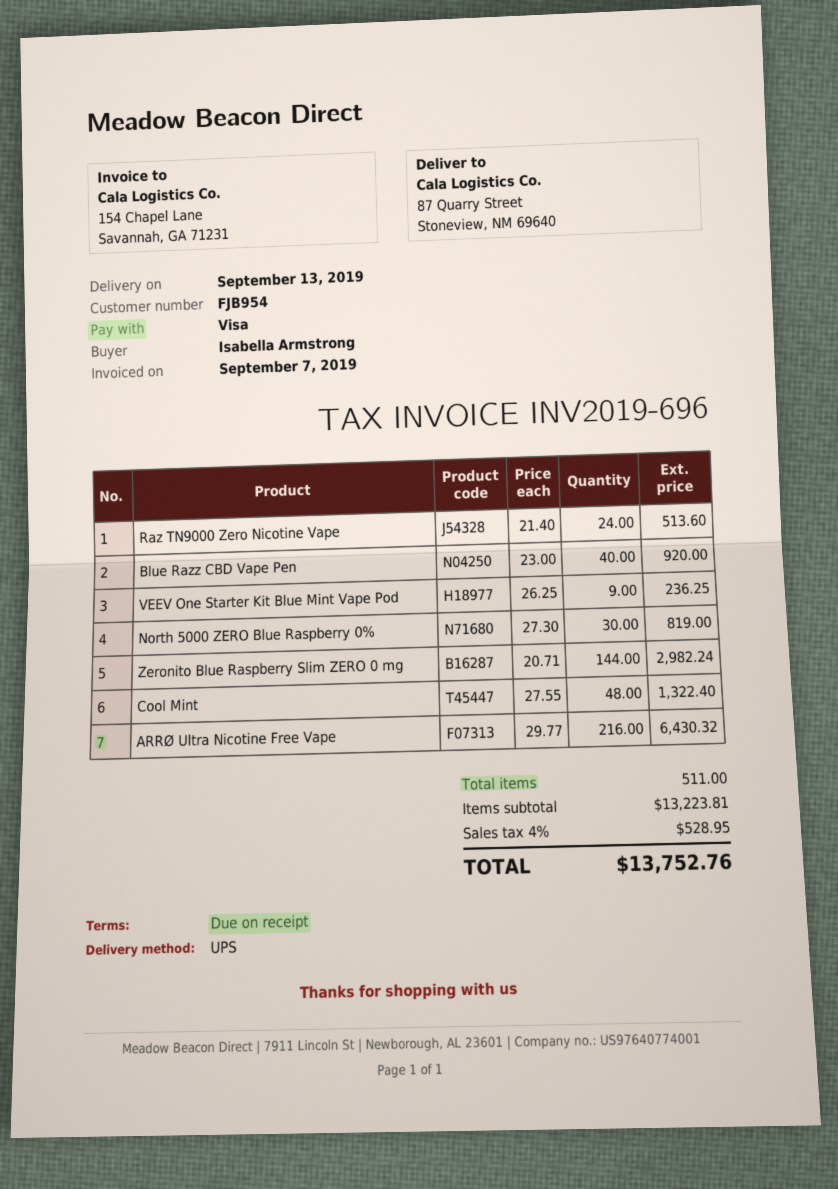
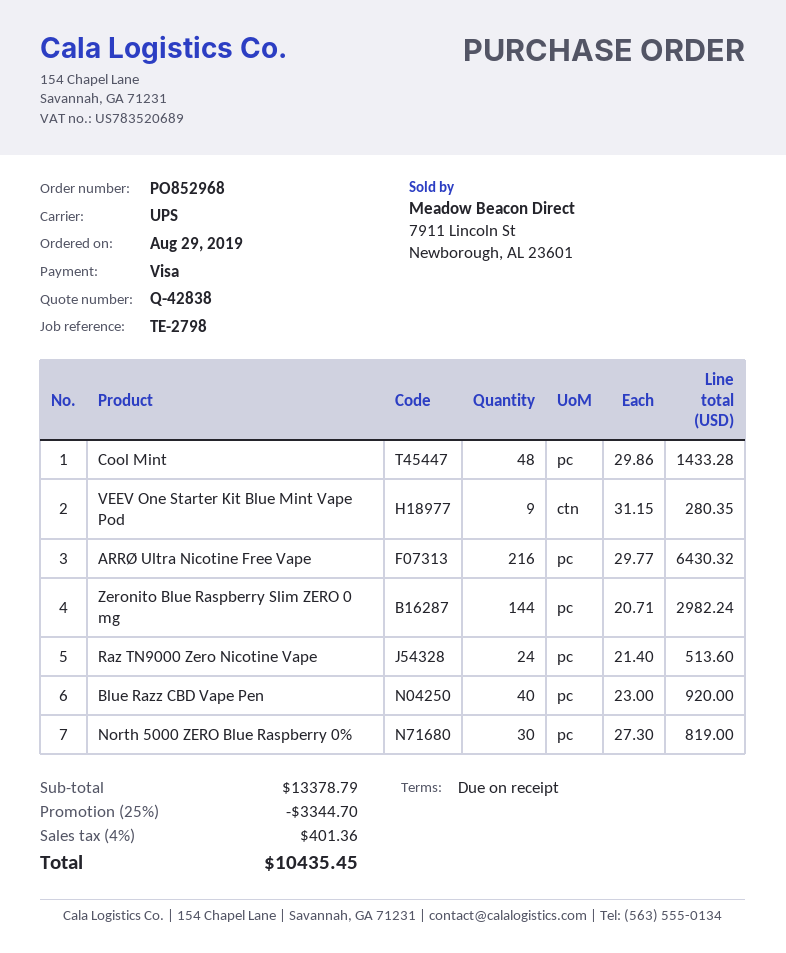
VEEV One Starter Kit Blue Mint Vape Pod: 9 x 26.25 = 236.25 -> 9 x 31.15 = 280.35
Cool Mint: 48 x 27.55 = 1322.40 -> 48 x 29.86 = 1433.28
subtotal: 13223.81 -> 13378.79
discount: none -> 25% = 3344.70
tax: 4% = 528.95 -> 4% = 401.36
total: 13752.76 -> 10435.45

